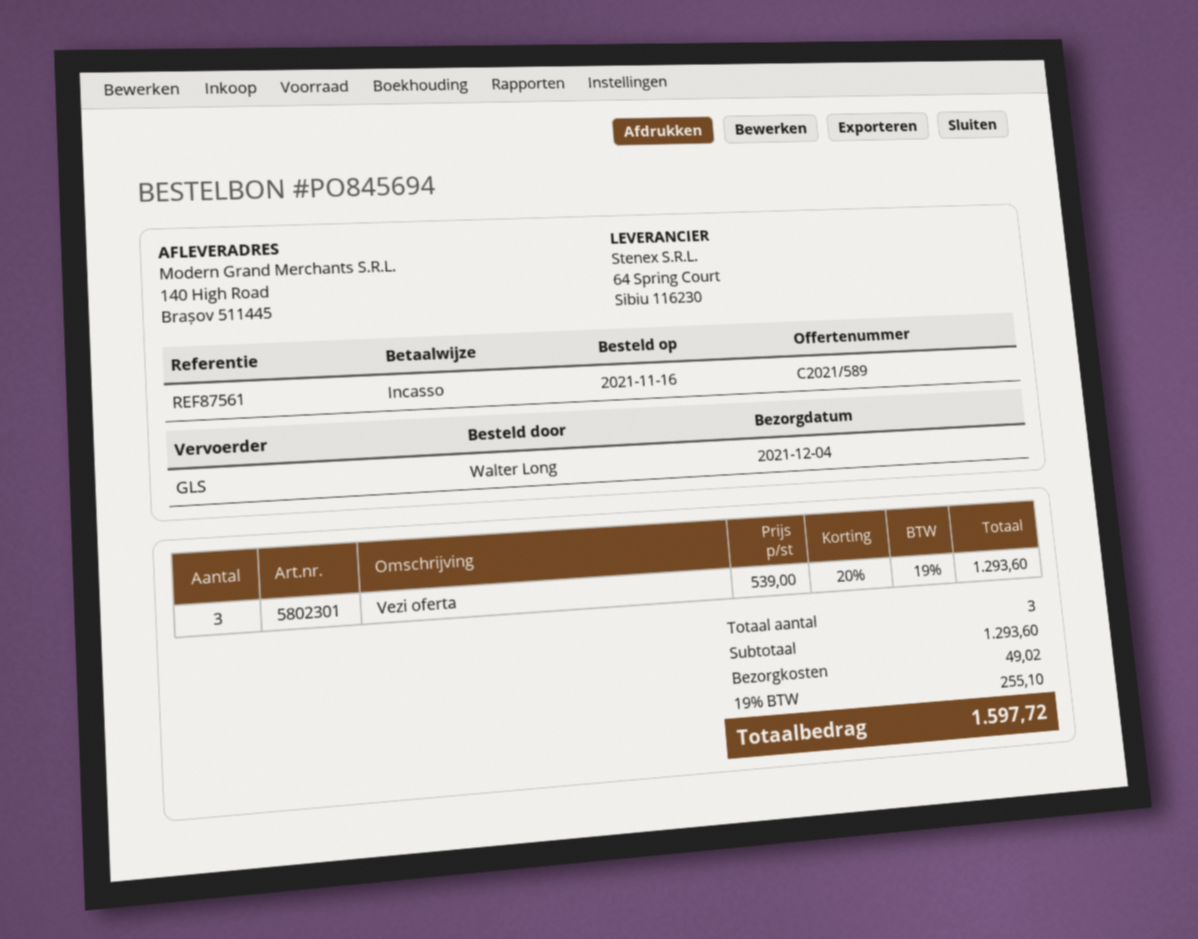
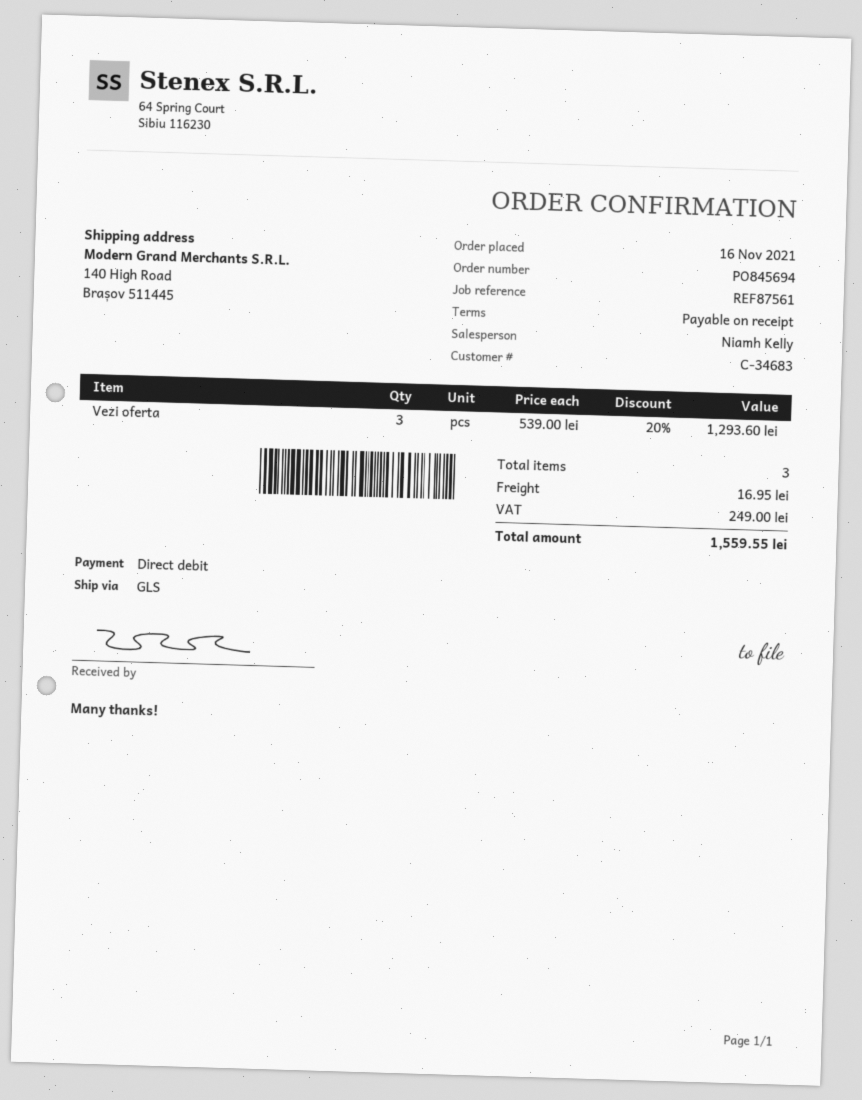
shipping: 49.02 -> 16.95
tax: 255.10 -> 249.00
total: 1597.72 -> 1559.55

